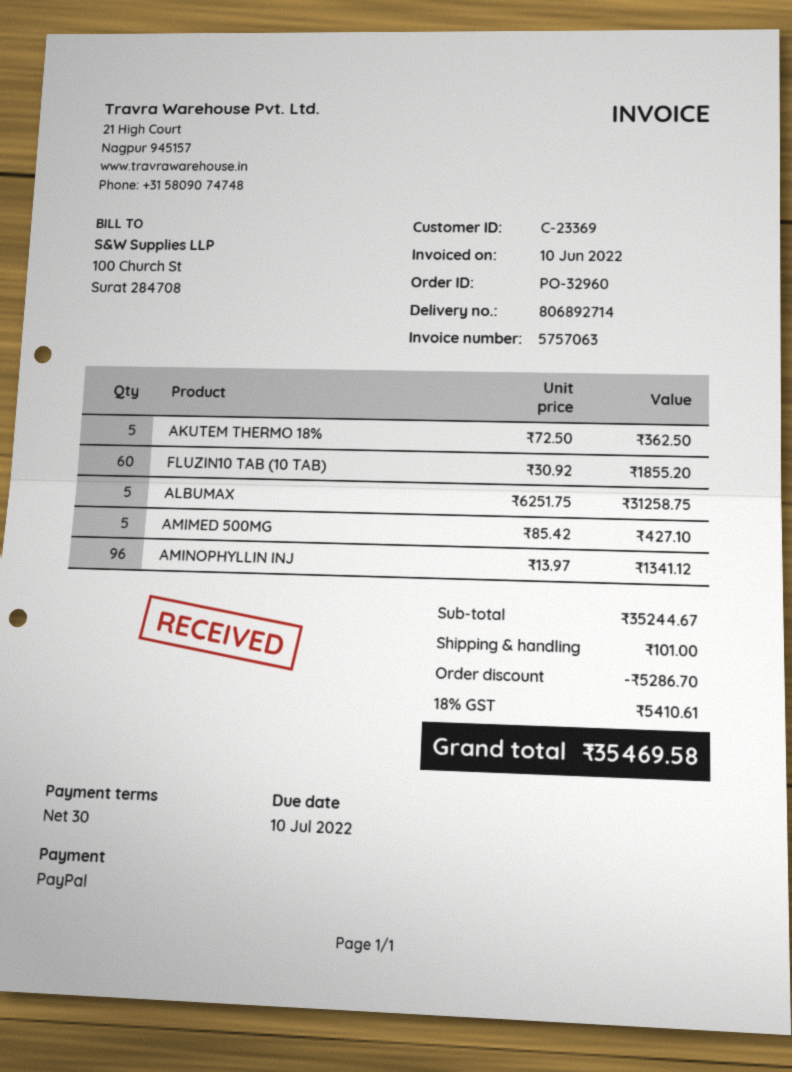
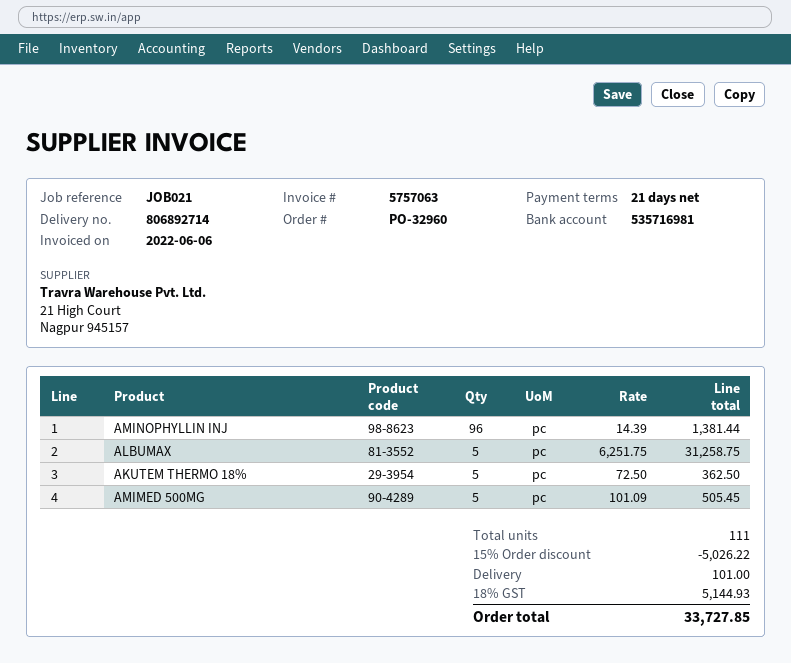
invoice date: 2022-06-10 -> 2022-06-06
payment terms: 30 days -> 21 days
FLUZIN10 TAB (10 TAB): 60 x 30.92 = 1855.20 -> none
AMIMED 500MG: 5 x 85.42 = 427.10 -> 5 x 101.09 = 505.45
AMINOPHYLLIN INJ: 96 x 13.97 = 1341.12 -> 96 x 14.39 = 1381.44
discount: 5286.70 -> 5026.22
tax: 18% = 5410.61 -> 18% = 5144.93
total: 35469.58 -> 33727.85

